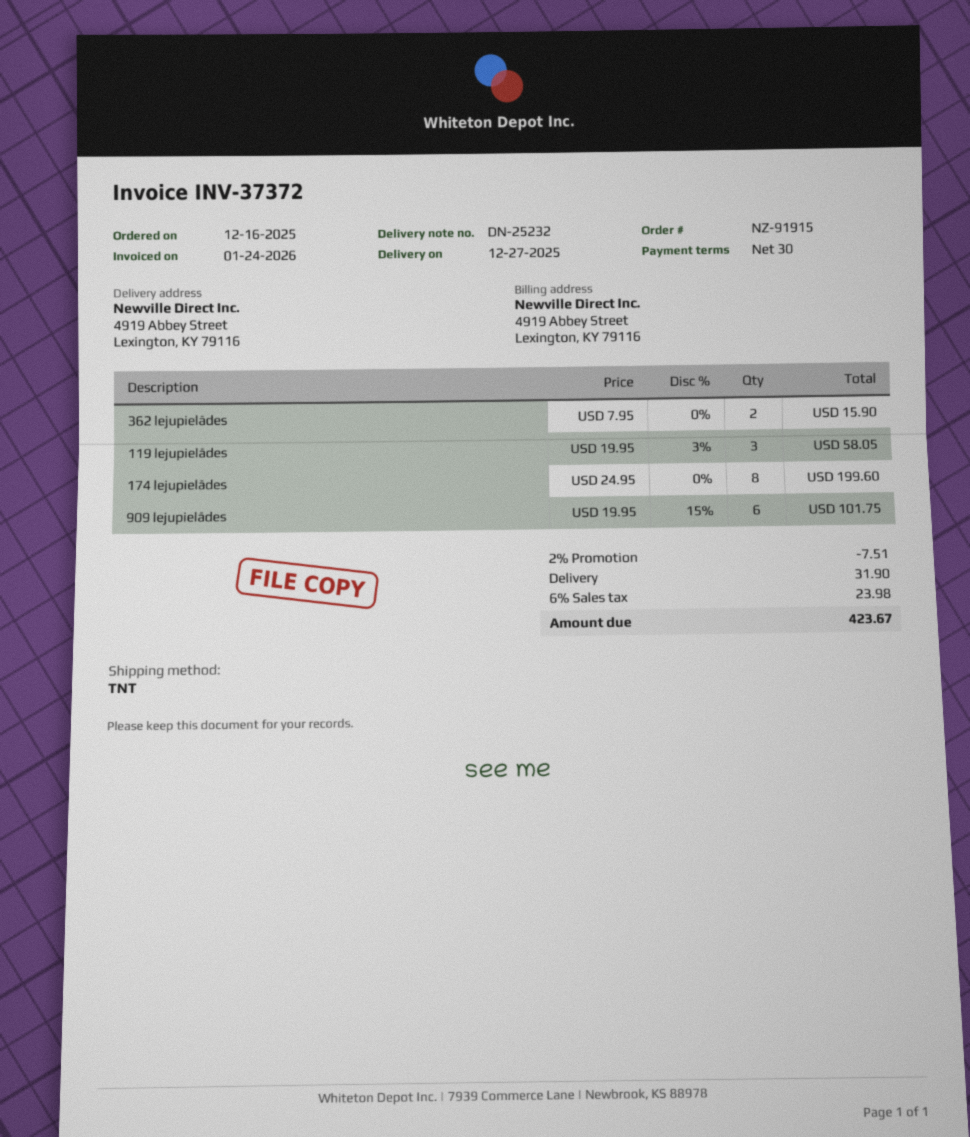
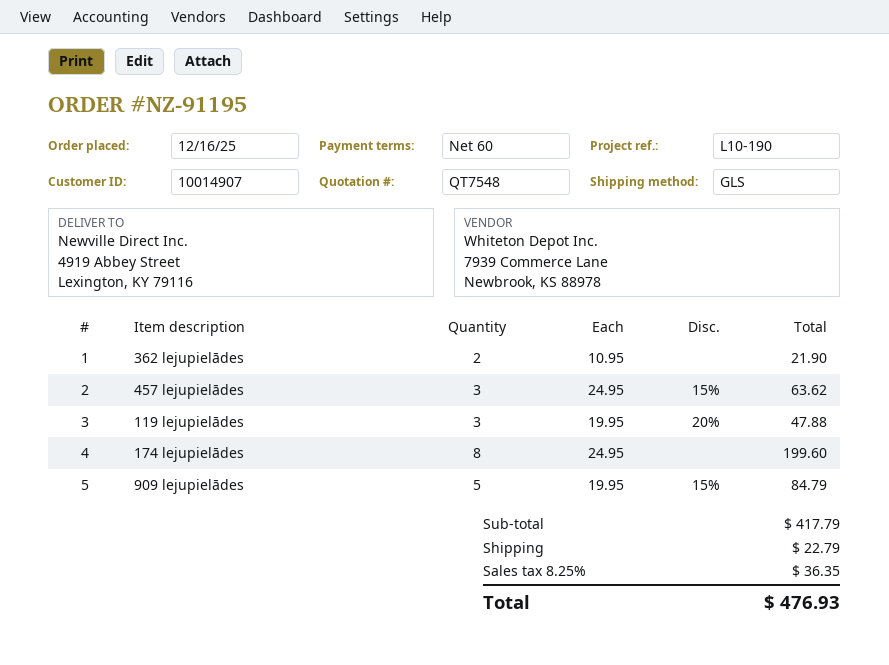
order number: NZ-91915 -> NZ-91195
payment terms: 30 days -> 60 days
shipping method: TNT -> GLS
362 lejupielādes: 2 x 7.95 = 15.90 -> 2 x 10.95 = 21.90
119 lejupielādes: 3 x 19.95 - 3% = 58.05 -> 3 x 19.95 - 20% = 47.88
909 lejupielādes: 6 x 19.95 - 15% = 101.75 -> 5 x 19.95 - 15% = 84.79
457 lejupielādes: none -> 3 x 24.95 - 15% = 63.62
discount: 2% = 7.51 -> none
shipping: 31.90 -> 22.79
tax: 6% = 23.98 -> 8.25% = 36.35
total: 423.67 -> 476.93

